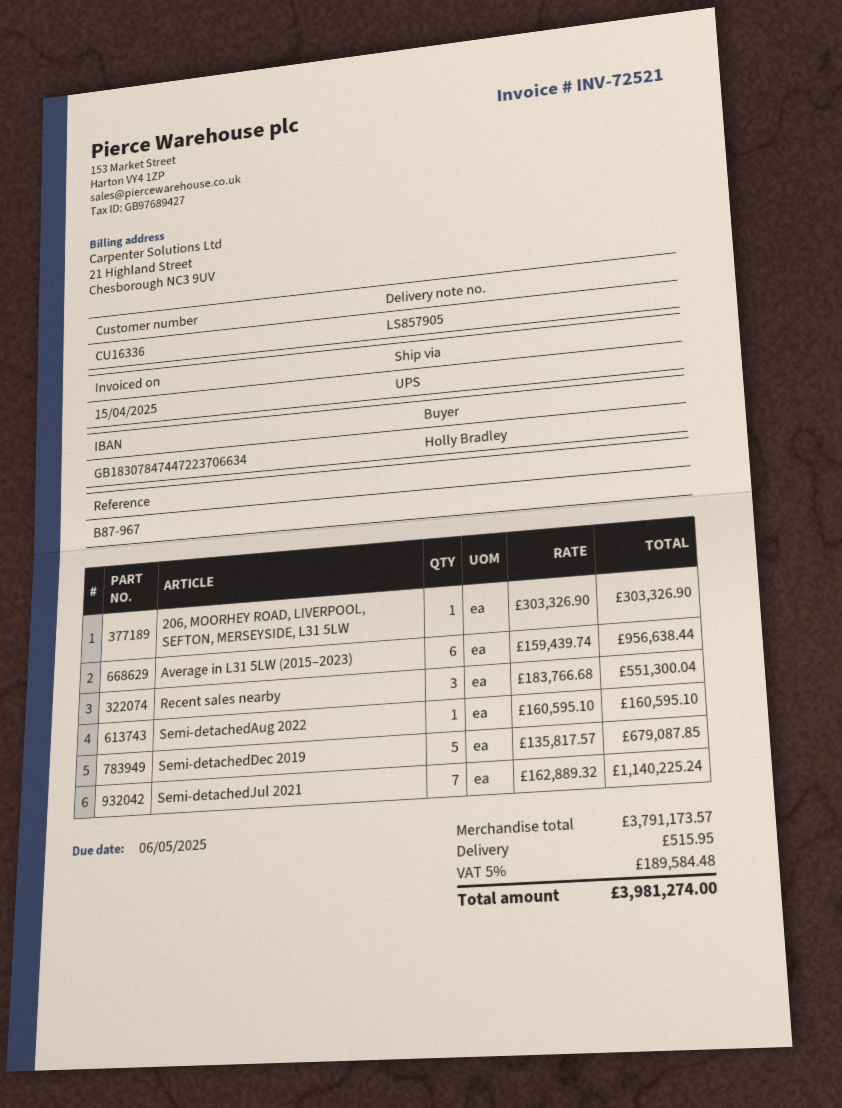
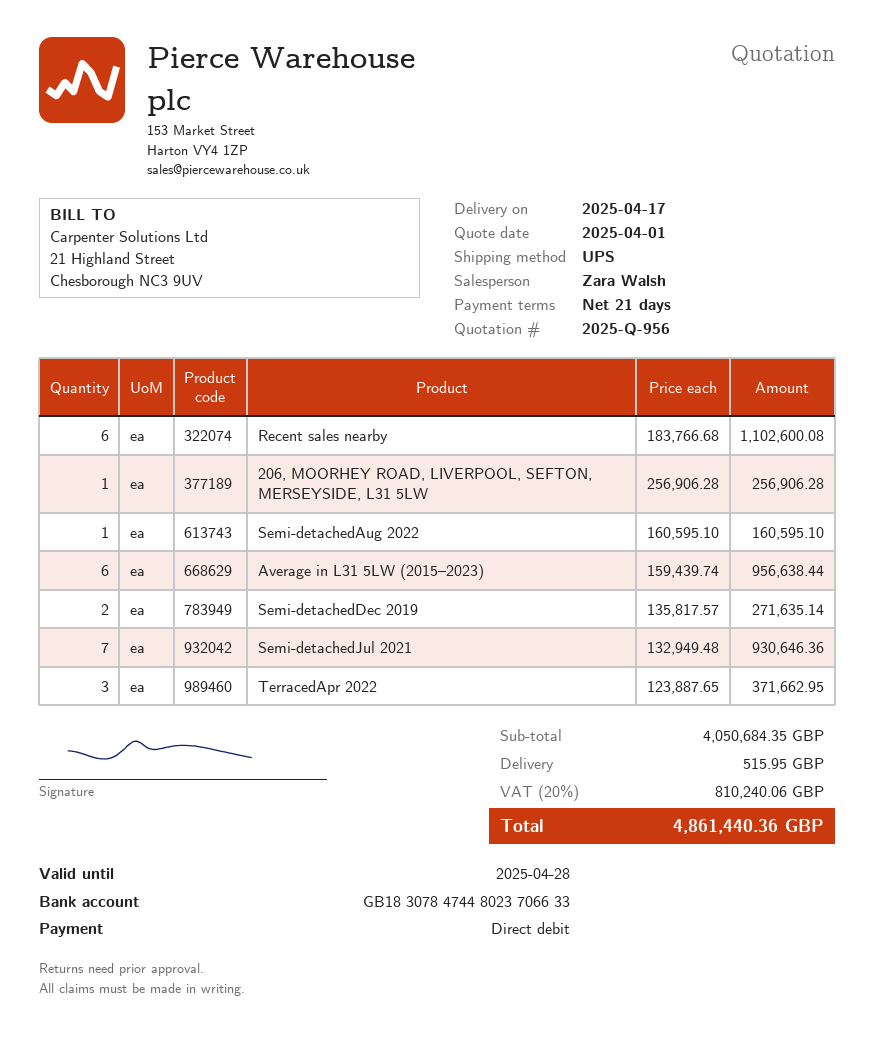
bank account: GB18307847447223706634 -> GB18307847448023706633
206, MOORHEY ROAD, LIVERPOOL, SEFTON, MERSEYSIDE, L31 5LW: 1 x 303326.90 = 303326.90 -> 1 x 256906.28 = 256906.28
Recent sales nearby: 3 x 183766.68 = 551300.04 -> 6 x 183766.68 = 1102600.08
Semi-detachedDec 2019: 5 x 135817.57 = 679087.85 -> 2 x 135817.57 = 271635.14
Semi-detachedJul 2021: 7 x 162889.32 = 1140225.24 -> 7 x 132949.48 = 930646.36
TerracedApr 2022: none -> 3 x 123887.65 = 371662.95
subtotal: 3791173.57 -> 4050684.35
tax: 5% = 189584.48 -> 20% = 810240.06
total: 3981274.00 -> 4861440.36

